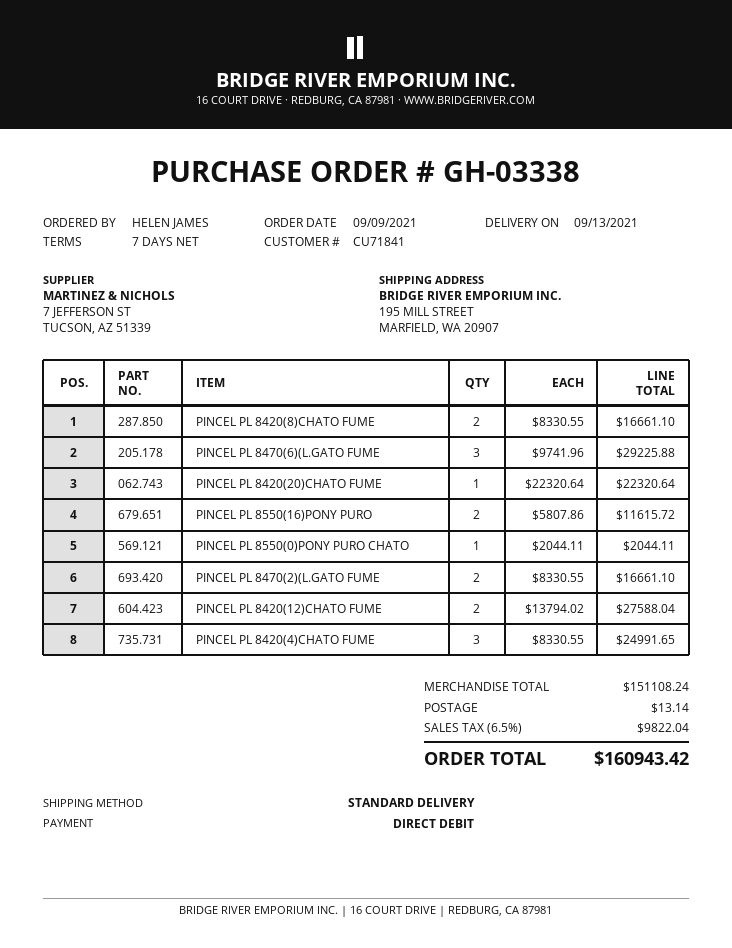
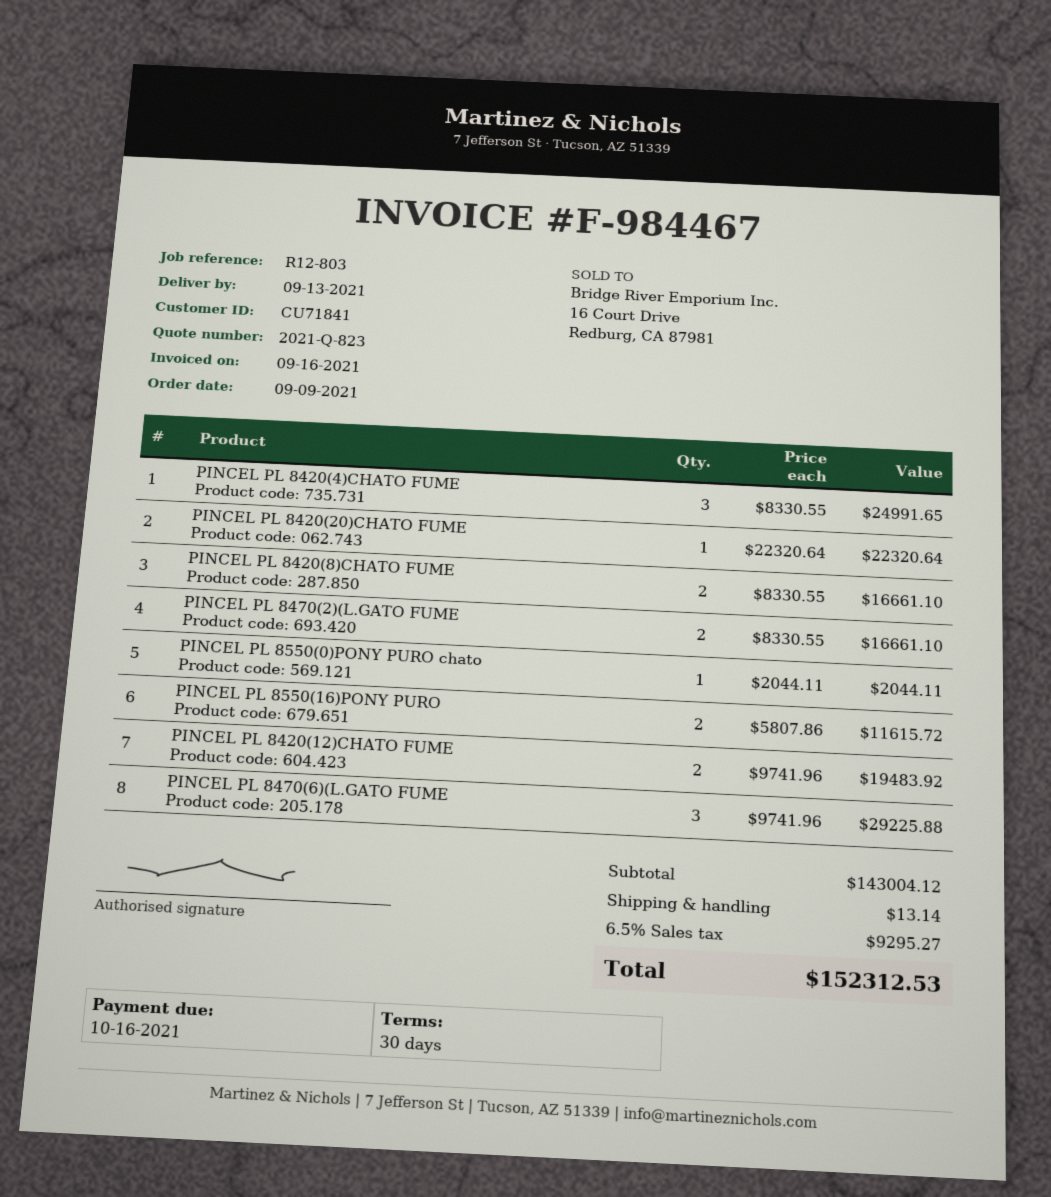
payment terms: 7 days -> 30 days
PINCEL PL 8420(12)CHATO FUME: 2 x 13794.02 = 27588.04 -> 2 x 9741.96 = 19483.92
subtotal: 151108.24 -> 143004.12
tax: 6.5% = 9822.04 -> 6.5% = 9295.27
total: 160943.42 -> 152312.53

